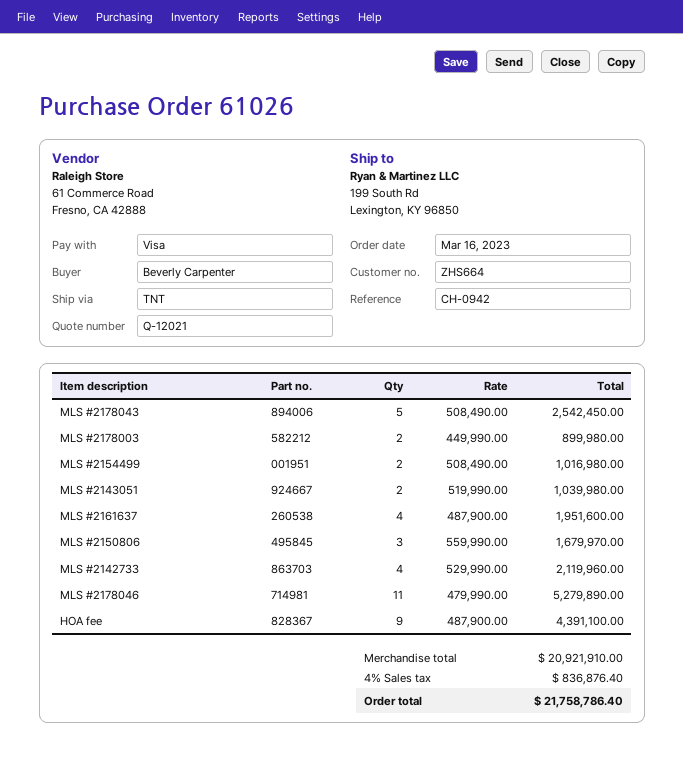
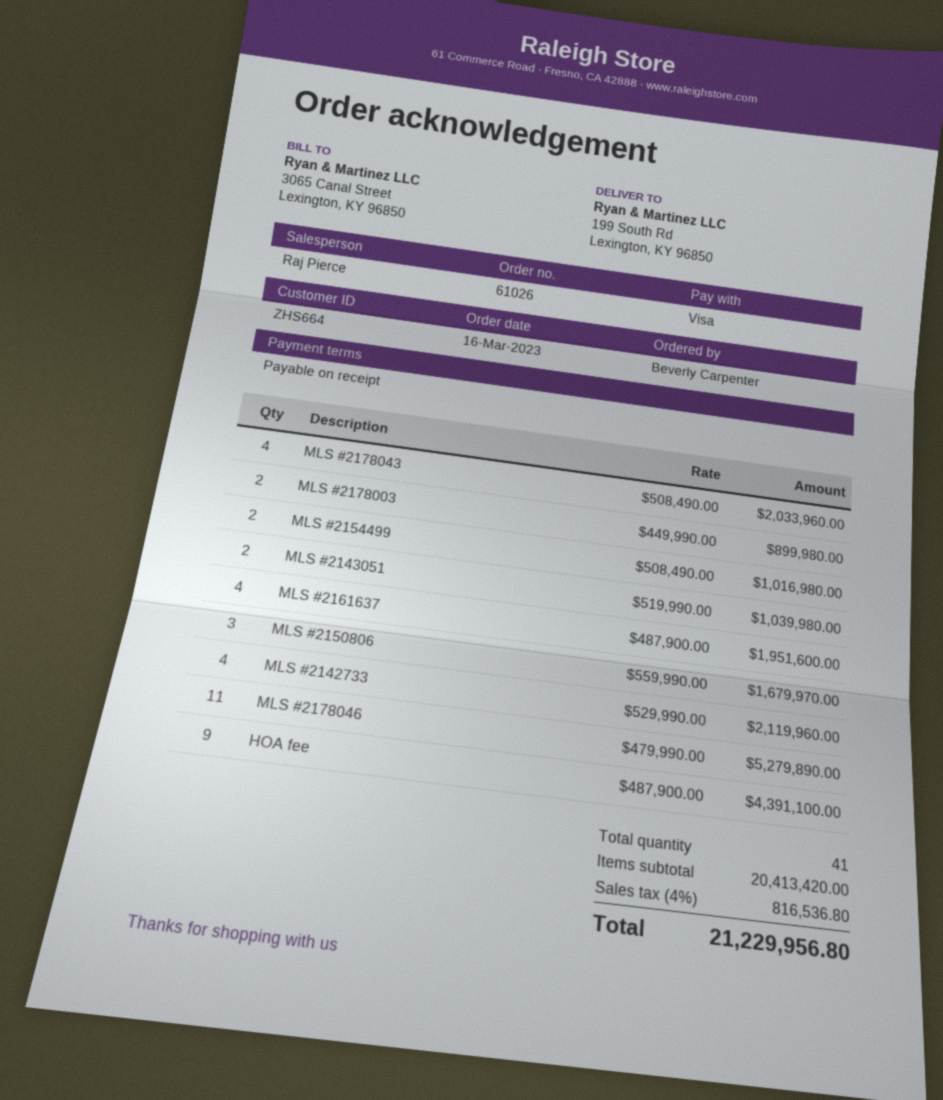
MLS #2178043: 5 x 508490.00 = 2542450.00 -> 4 x 508490.00 = 2033960.00
subtotal: 20921910.00 -> 20413420.00
tax: 4% = 836876.40 -> 4% = 816536.80
total: 21758786.40 -> 21229956.80

